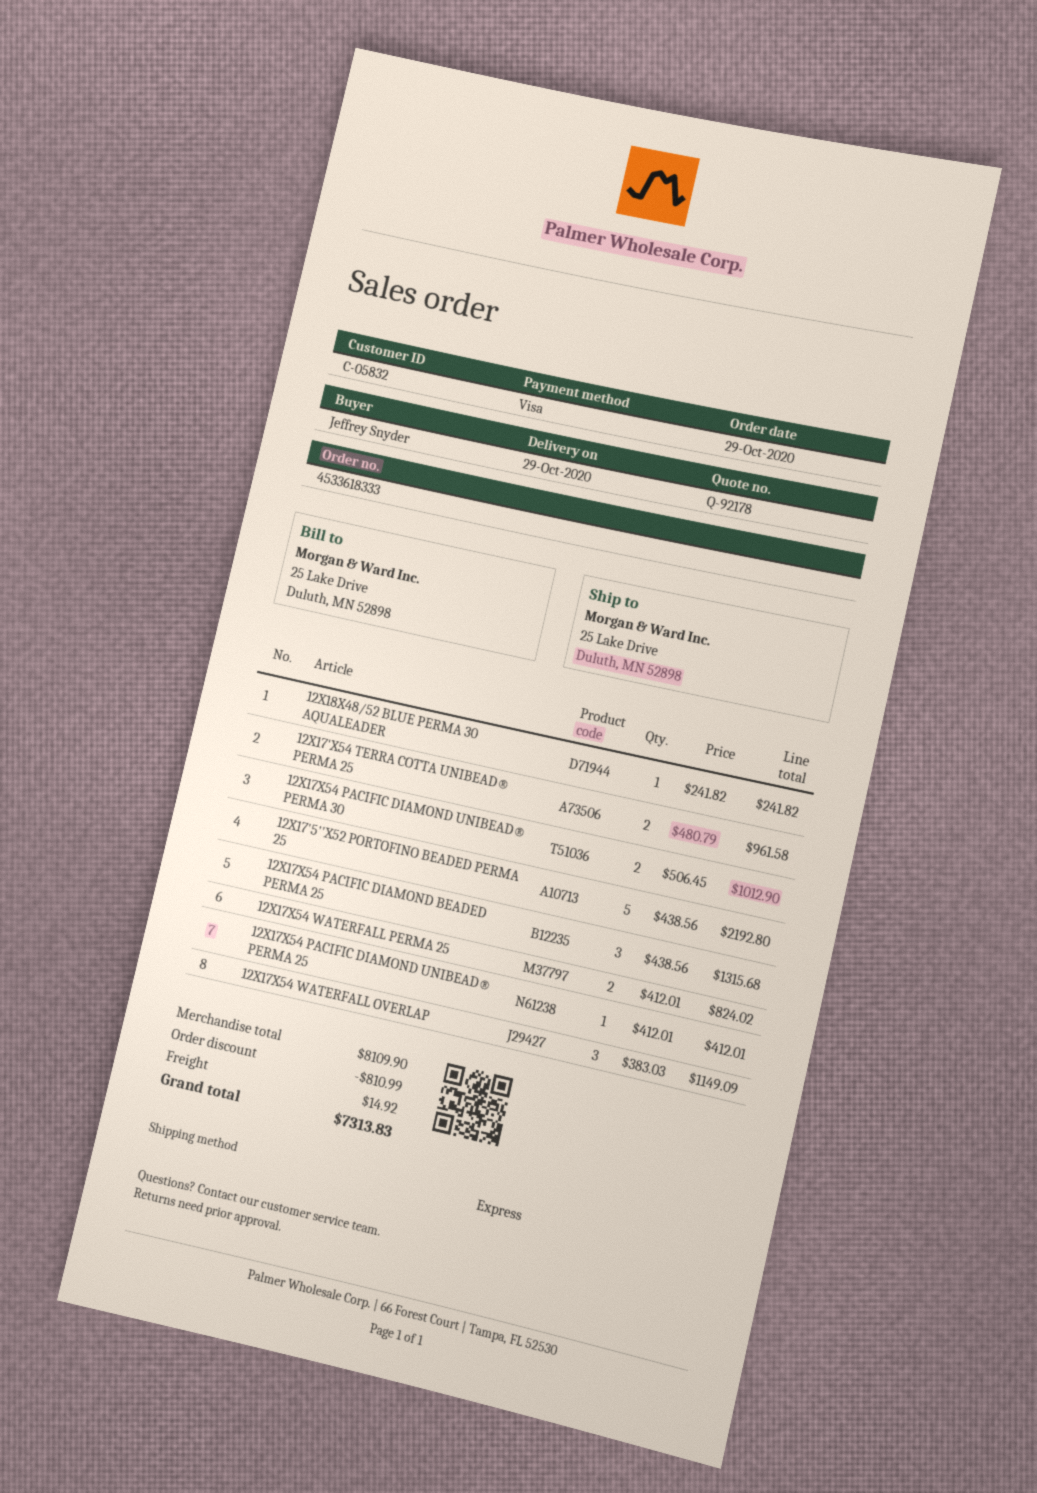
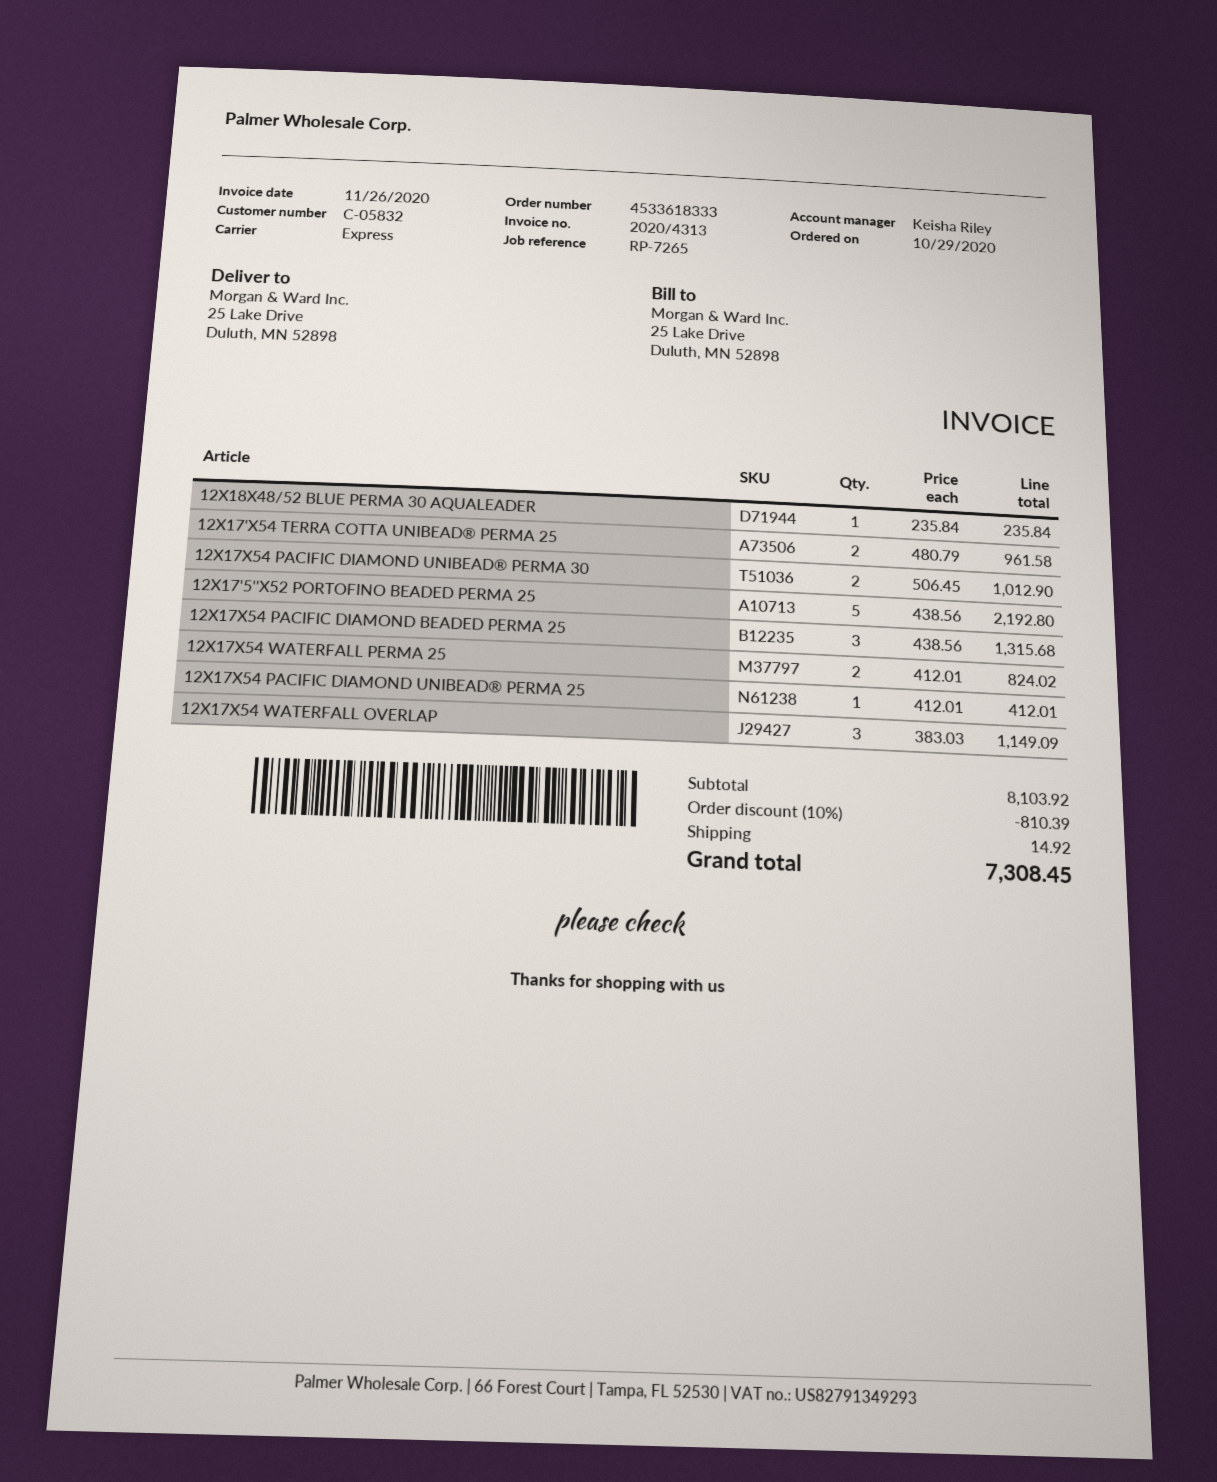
12X18X48/52 BLUE PERMA 30 AQUALEADER: 1 x 241.82 = 241.82 -> 1 x 235.84 = 235.84
subtotal: 8109.90 -> 8103.92
discount: 810.99 -> 810.39
total: 7313.83 -> 7308.45

